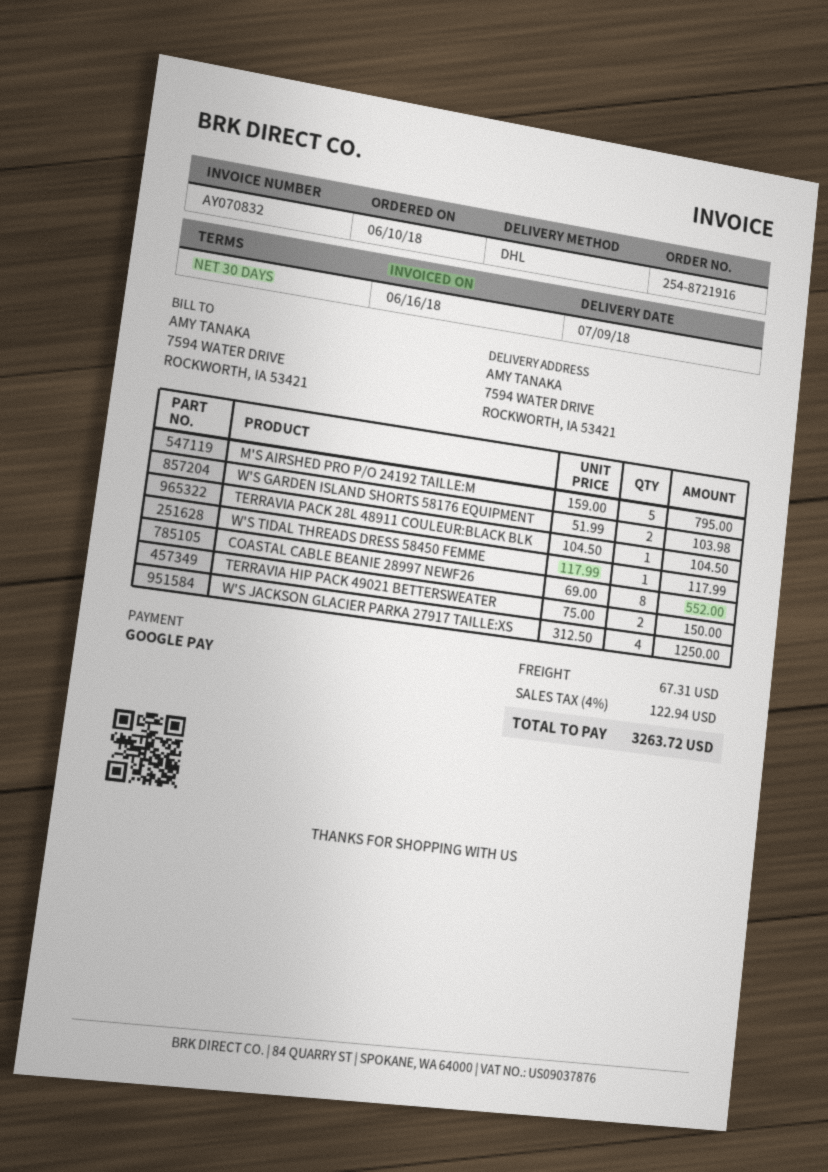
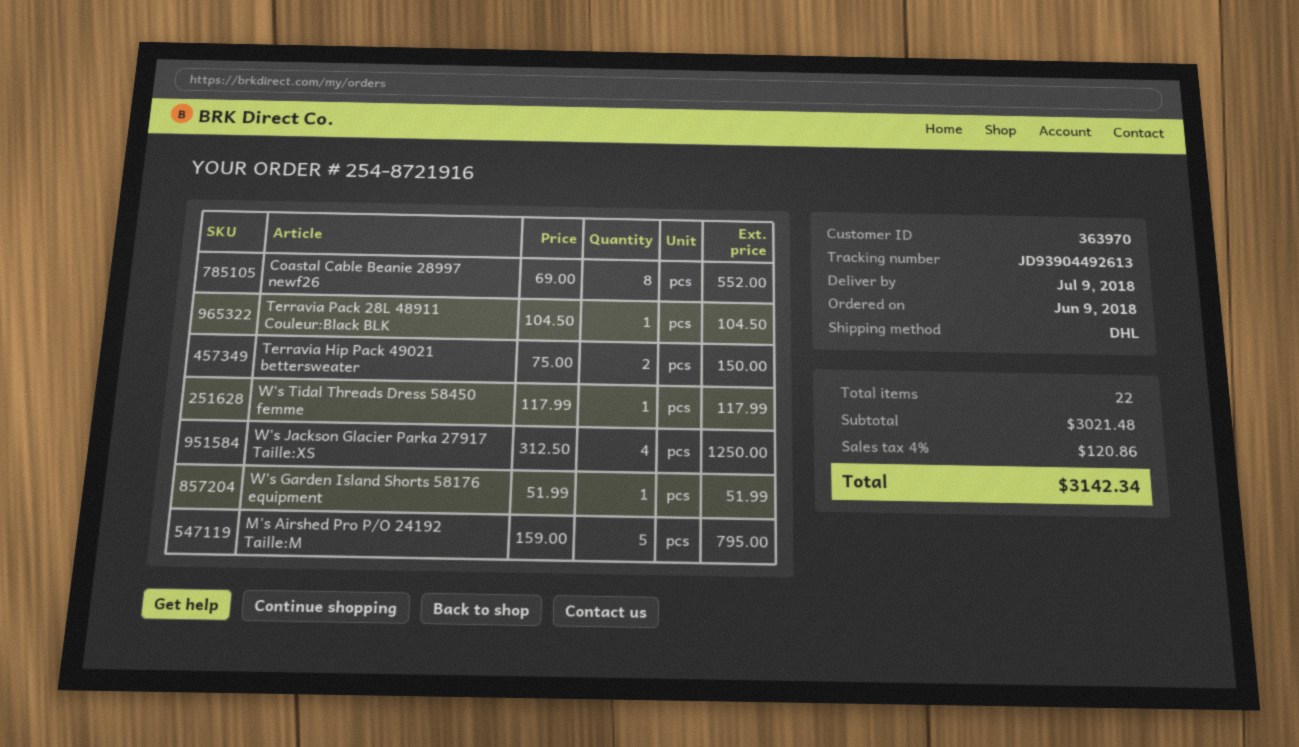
order date: 2018-06-10 -> 2018-06-09
W'S GARDEN ISLAND SHORTS 58176 EQUIPMENT: 2 x 51.99 = 103.98 -> 1 x 51.99 = 51.99
shipping: 67.31 -> none
tax: 4% = 122.94 -> 4% = 120.86
total: 3263.72 -> 3142.34

